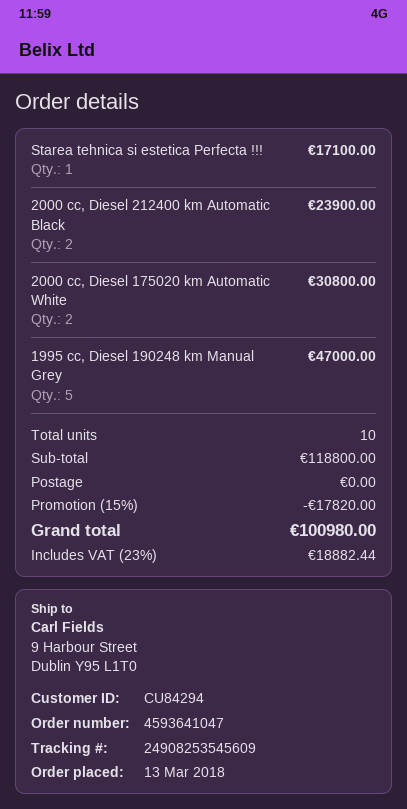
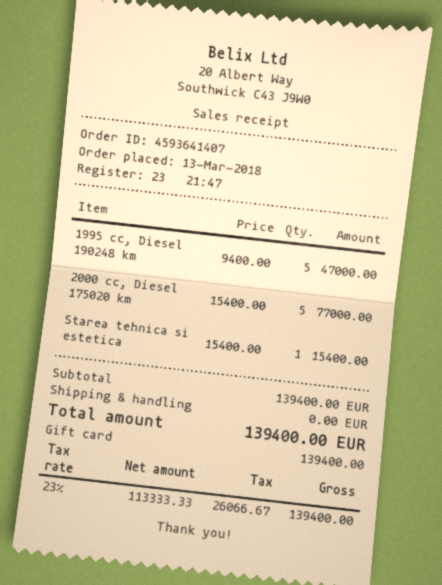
order number: 4593641047 -> 4593641407
Starea tehnica si estetica Perfecta !!!: 1 for 17100.00 -> 1 for 15400.00
2000 cc, Diesel 212400 km Automatic Black: 2 for 23900.00 -> none
2000 cc, Diesel 175020 km Automatic White: 2 for 30800.00 -> 5 for 77000.00
subtotal: 118800.00 -> 139400.00
discount: 15% = 17820.00 -> none
tax: 23% = 18882.44 -> 23% = 26066.67
total: 100980.00 -> 139400.00

